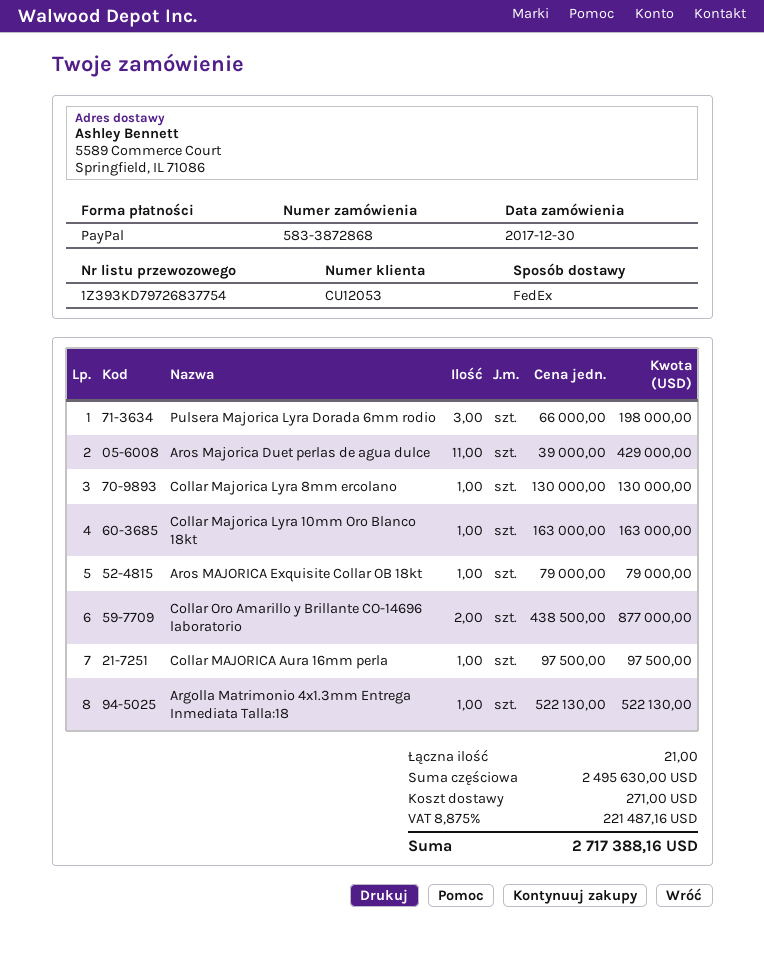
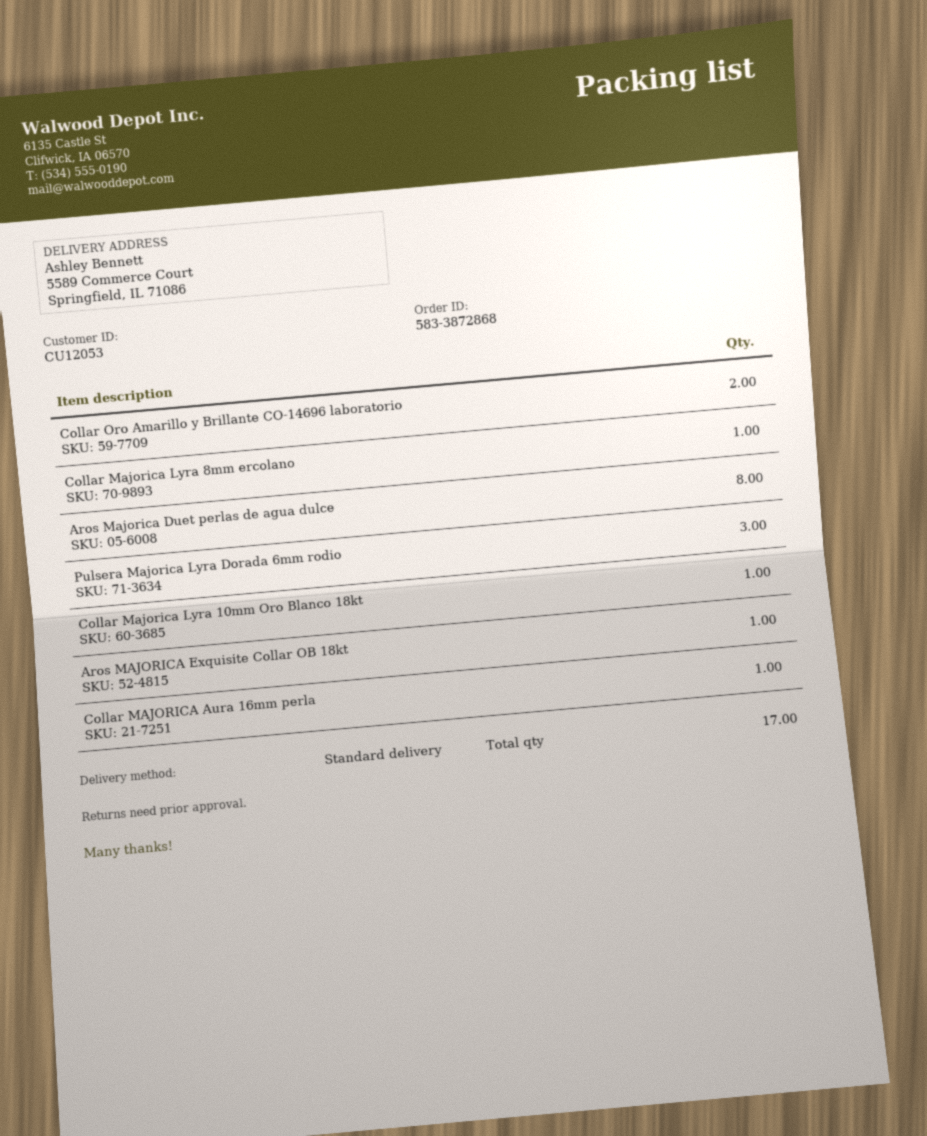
shipping method: FedEx -> standard
Aros Majorica Duet perlas de agua dulce: 11 -> 8
Argolla Matrimonio 4x1.3mm Entrega Inmediata Talla:18: 1 -> none
total quantity: 21 -> 17

